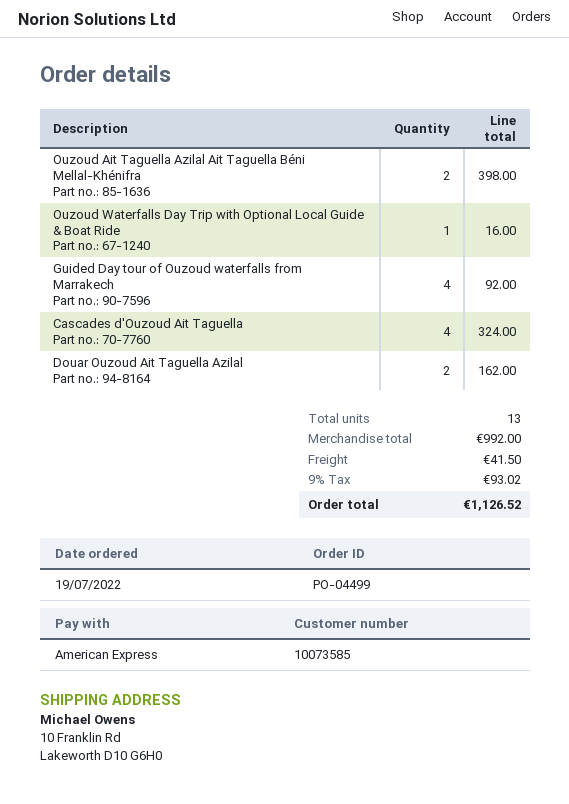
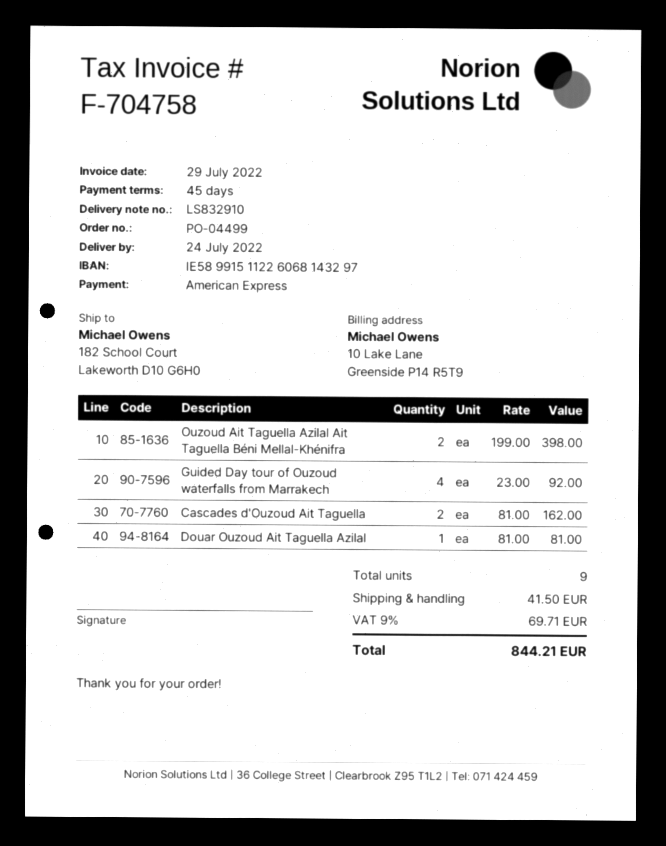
ship to: 10 Franklin Rd, Lakeworth D10 G6H0 -> 182 School Court, Lakeworth D10 G6H0
Ouzoud Waterfalls Day Trip with Optional Local Guide & Boat Ride: 1 for 16.00 -> none
Cascades d'Ouzoud Ait Taguella: 4 for 324.00 -> 2 for 162.00
Douar Ouzoud Ait Taguella Azilal: 2 for 162.00 -> 1 for 81.00
total quantity: 13 -> 9
tax: 9% = 93.02 -> 9% = 69.71
total: 1126.52 -> 844.21

